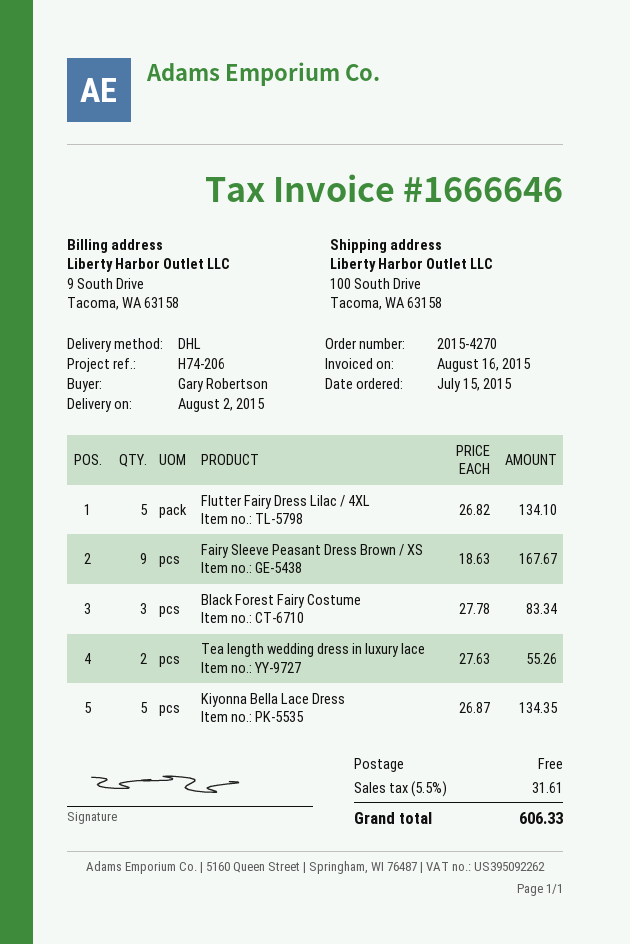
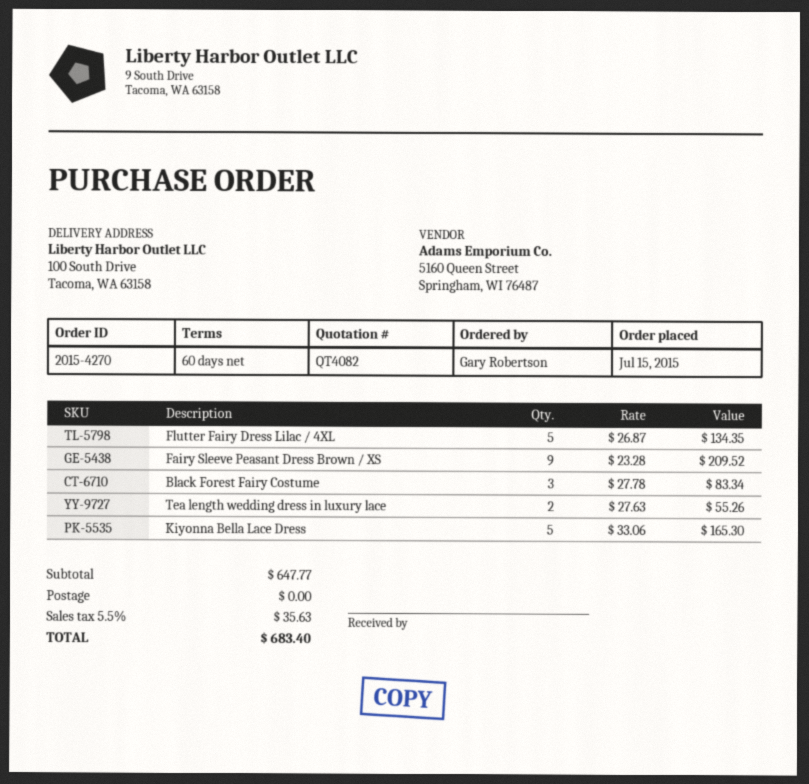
Flutter Fairy Dress Lilac / 4XL: 5 x 26.82 = 134.10 -> 5 x 26.87 = 134.35
Fairy Sleeve Peasant Dress Brown / XS: 9 x 18.63 = 167.67 -> 9 x 23.28 = 209.52
Kiyonna Bella Lace Dress: 5 x 26.87 = 134.35 -> 5 x 33.06 = 165.30
tax: 5.5% = 31.61 -> 5.5% = 35.63
total: 606.33 -> 683.40

